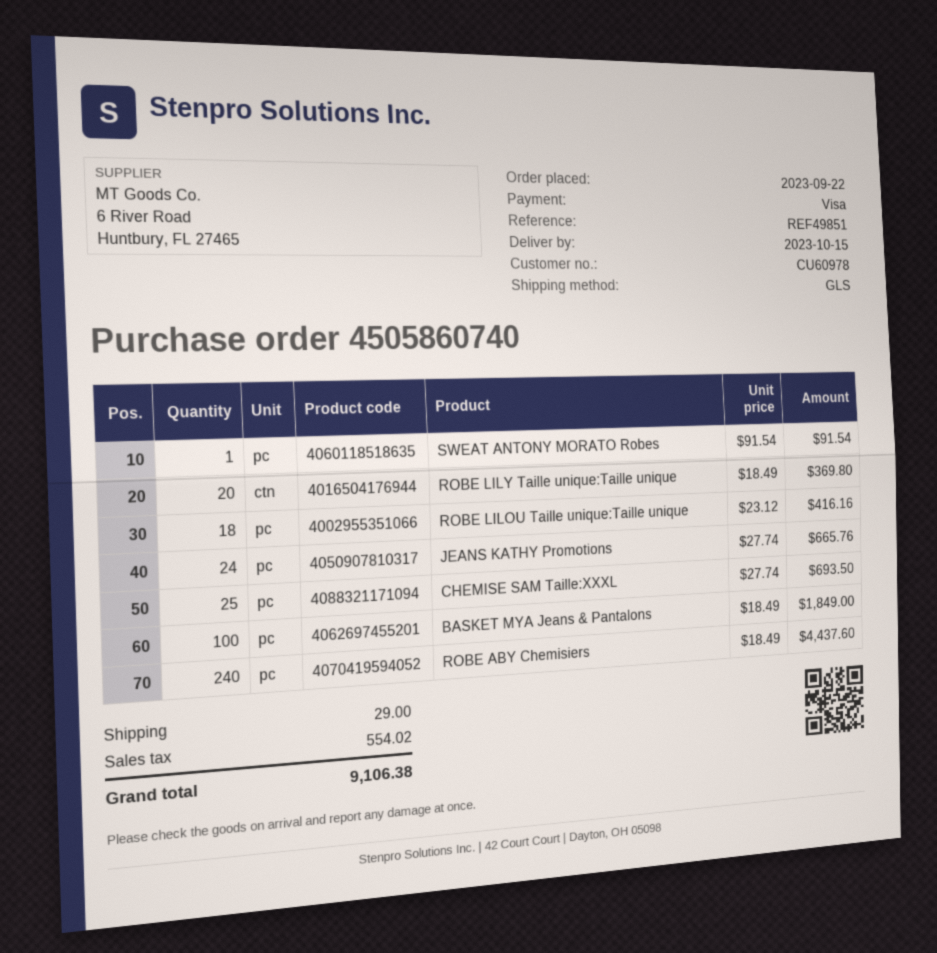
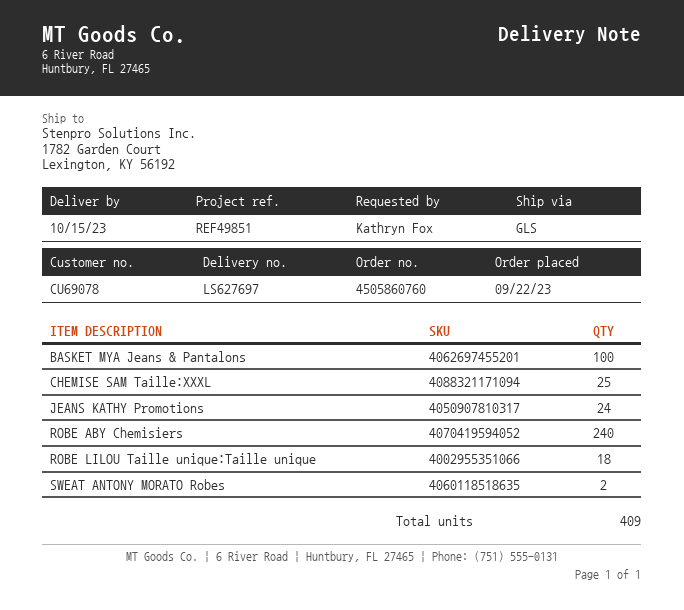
order number: 4505860740 -> 4505860760
customer number: CU60978 -> CU69078
SWEAT ANTONY MORATO Robes: 1 -> 2
ROBE LILY Taille unique:Taille unique: 20 -> none

